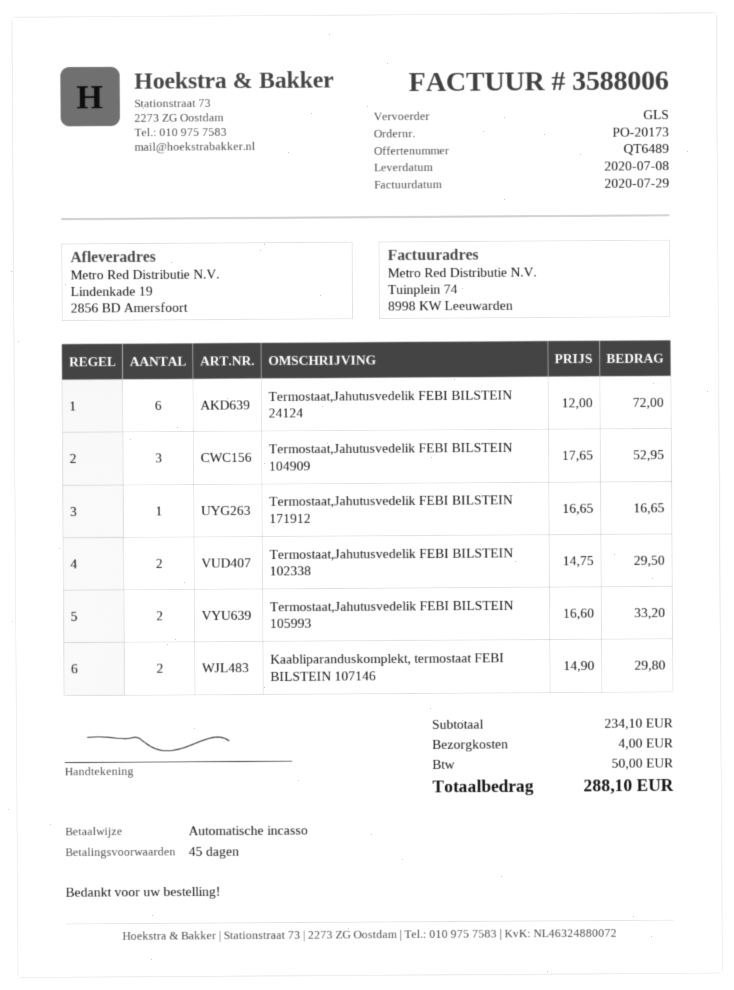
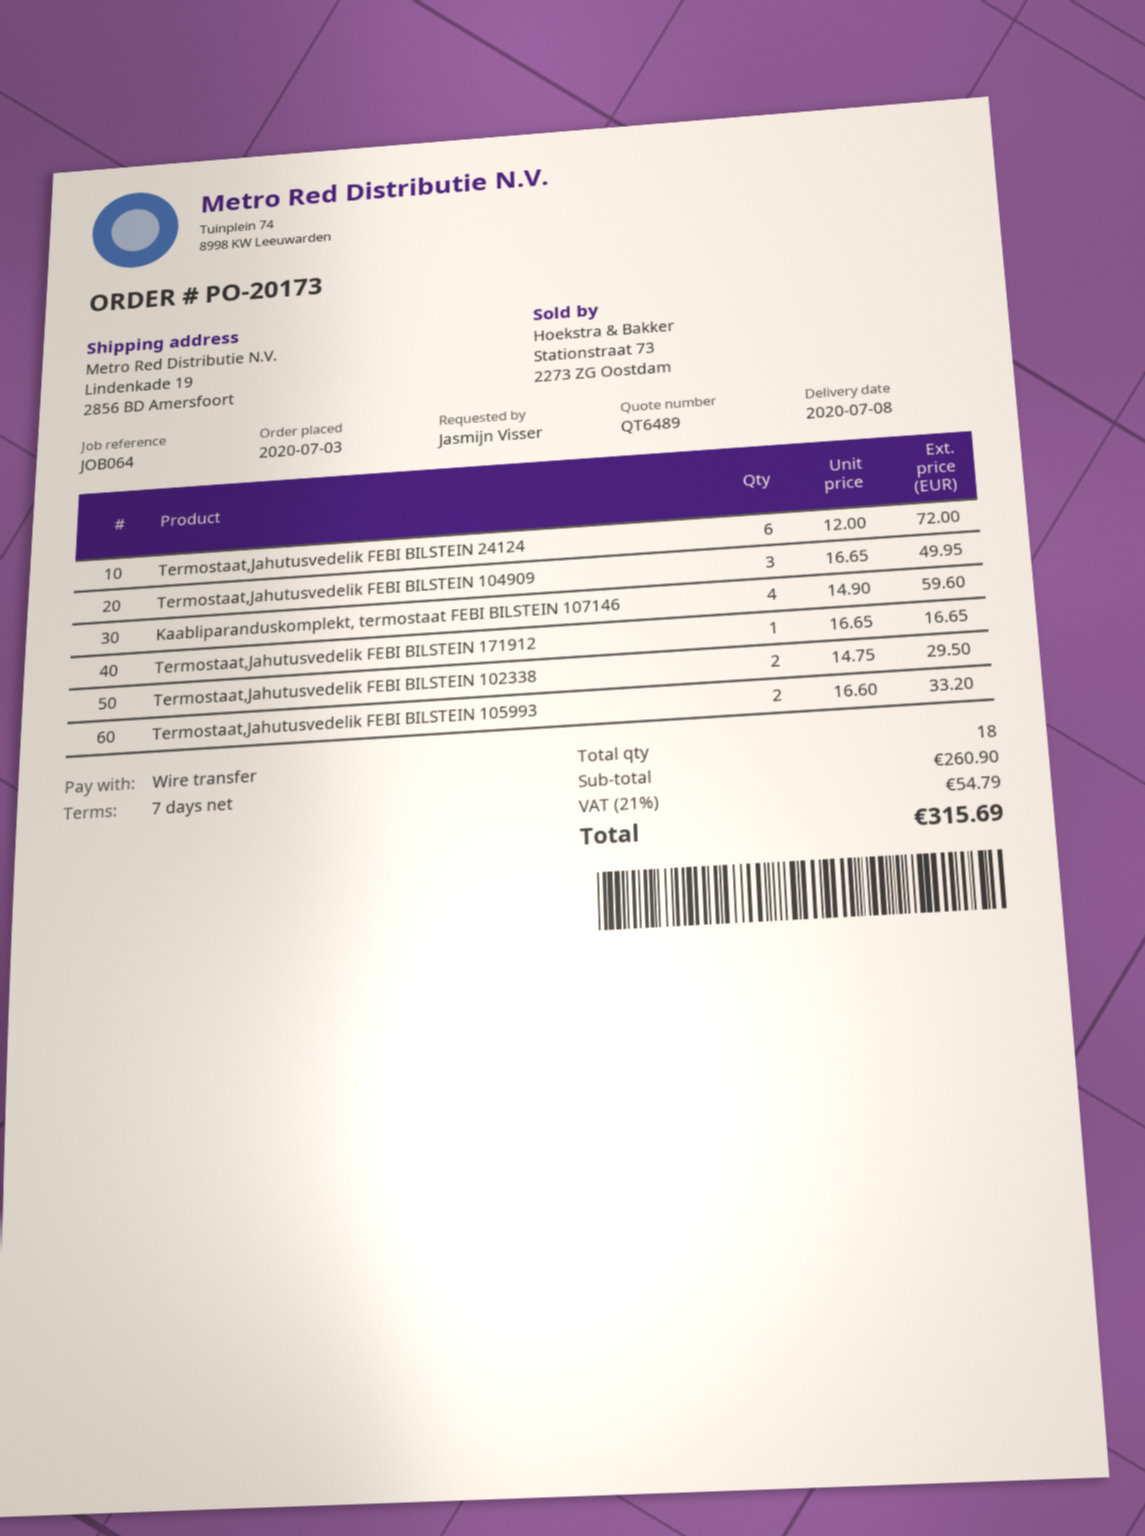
payment terms: 45 days -> 7 days
payment method: direct debit -> bank transfer
Termostaat,Jahutusvedelik FEBI BILSTEIN 104909: 3 x 17.65 = 52.95 -> 3 x 16.65 = 49.95
Kaabliparanduskomplekt, termostaat FEBI BILSTEIN 107146: 2 x 14.90 = 29.80 -> 4 x 14.90 = 59.60
subtotal: 234.10 -> 260.90
shipping: 4.00 -> none
tax: 50.00 -> 54.79
total: 288.10 -> 315.69

